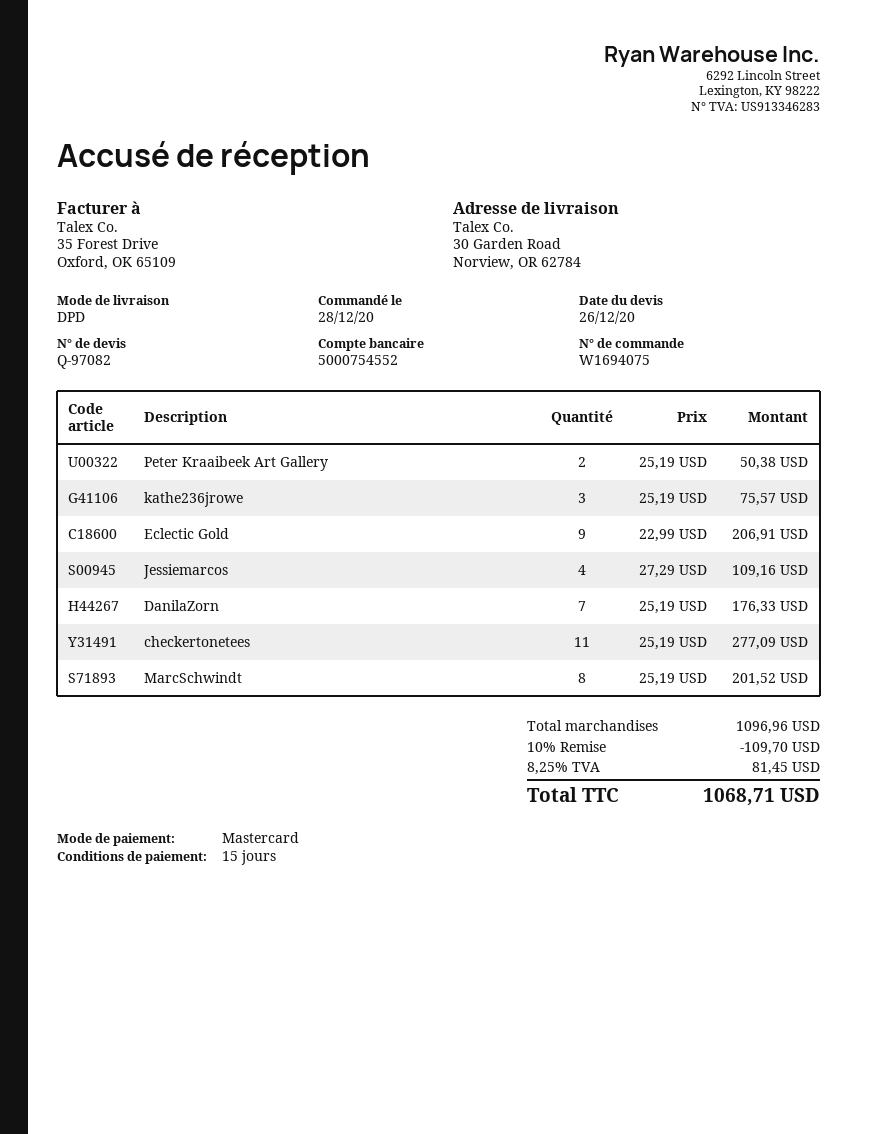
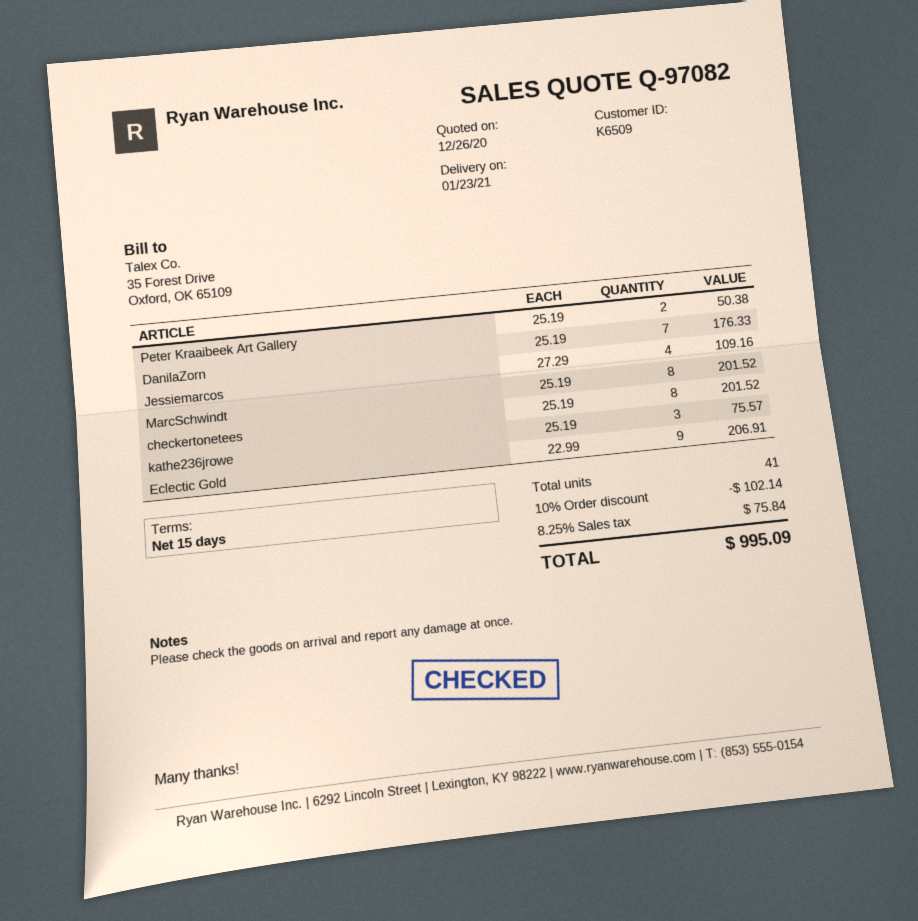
checkertonetees: 11 x 25.19 = 277.09 -> 8 x 25.19 = 201.52
discount: 10% = 109.70 -> 10% = 102.14
tax: 8.25% = 81.45 -> 8.25% = 75.84
total: 1068.71 -> 995.09

